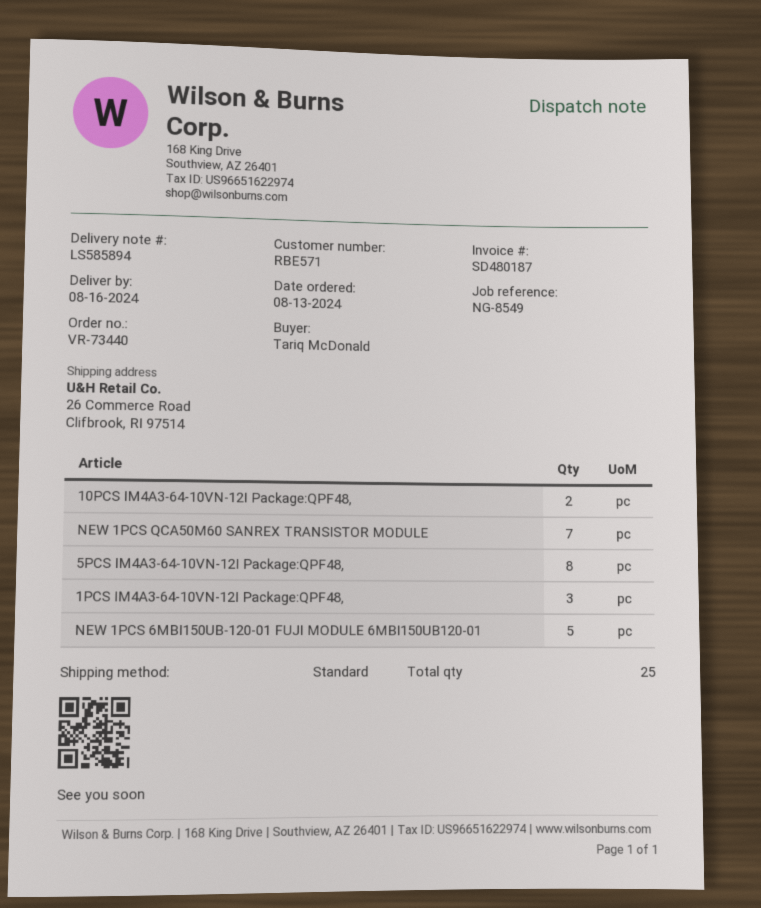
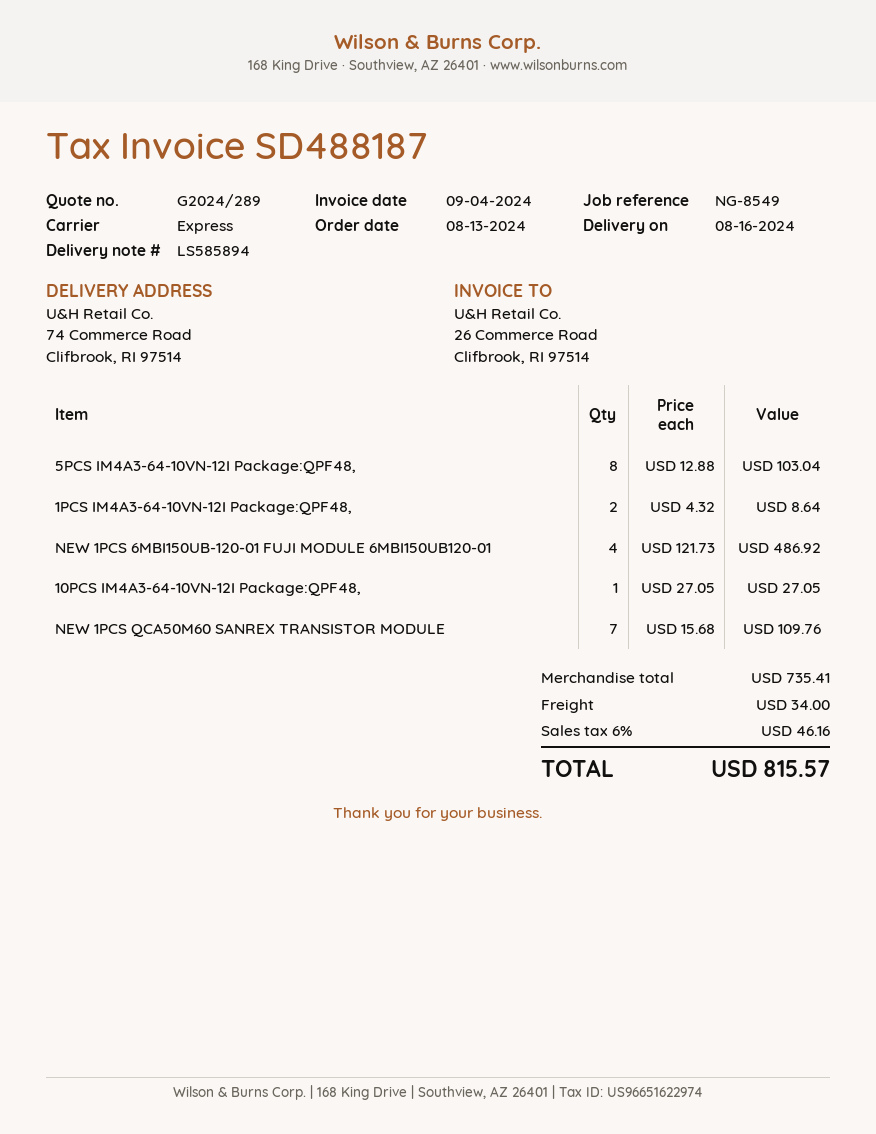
invoice number: SD480187 -> SD488187
shipping method: standard -> express
ship to: 26 Commerce Road, Clifbrook, RI 97514 -> 74 Commerce Road, Clifbrook, RI 97514
10PCS IM4A3-64-10VN-12I Package:QPF48,: 2 -> 1
1PCS IM4A3-64-10VN-12I Package:QPF48,: 3 -> 2
NEW 1PCS 6MBI150UB-120-01 FUJI MODULE 6MBI150UB120-01: 5 -> 4

